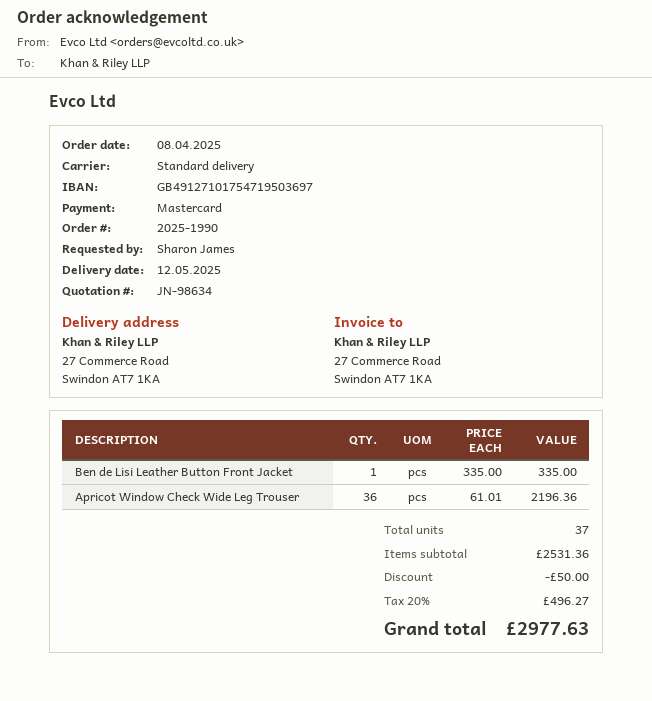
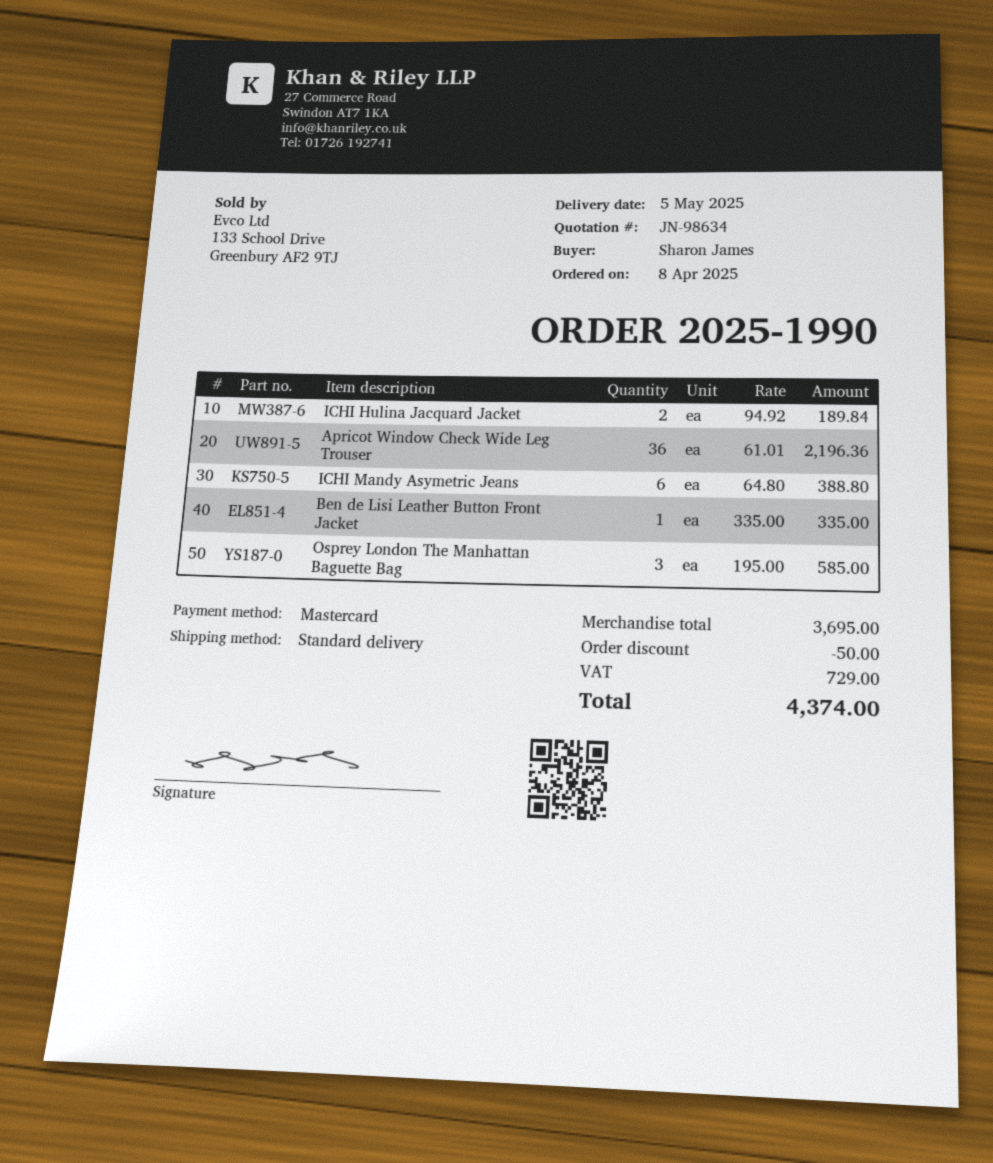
delivery date: 2025-05-12 -> 2025-05-05
ICHI Hulina Jacquard Jacket: none -> 2 x 94.92 = 189.84
ICHI Mandy Asymetric Jeans: none -> 6 x 64.80 = 388.80
Osprey London The Manhattan Baguette Bag: none -> 3 x 195.00 = 585.00
subtotal: 2531.36 -> 3695.00
tax: 496.27 -> 729.00
total: 2977.63 -> 4374.00

